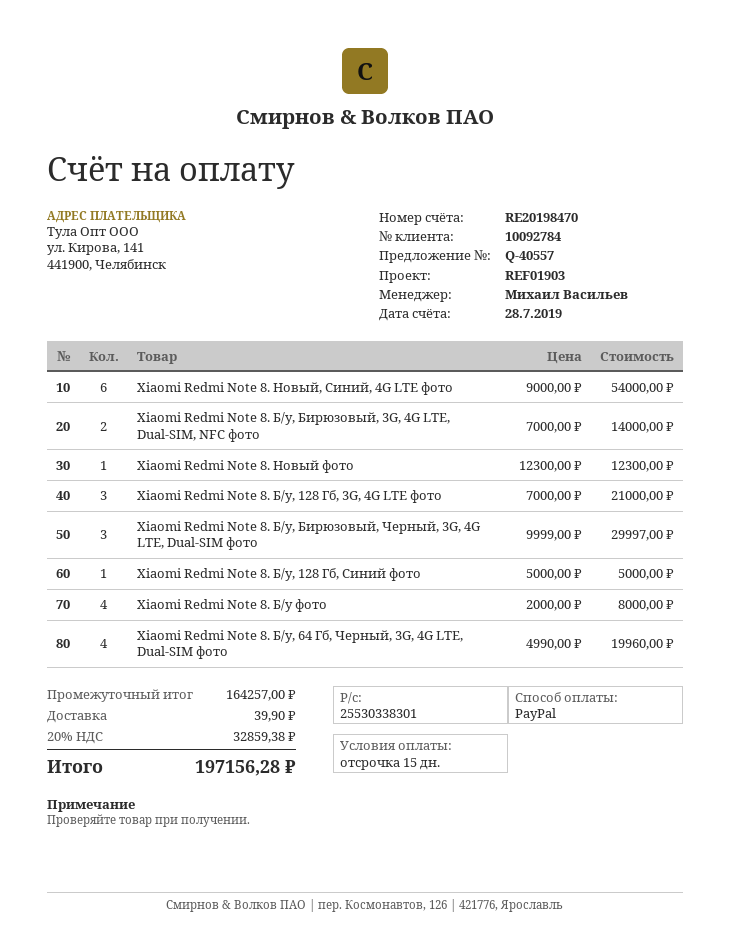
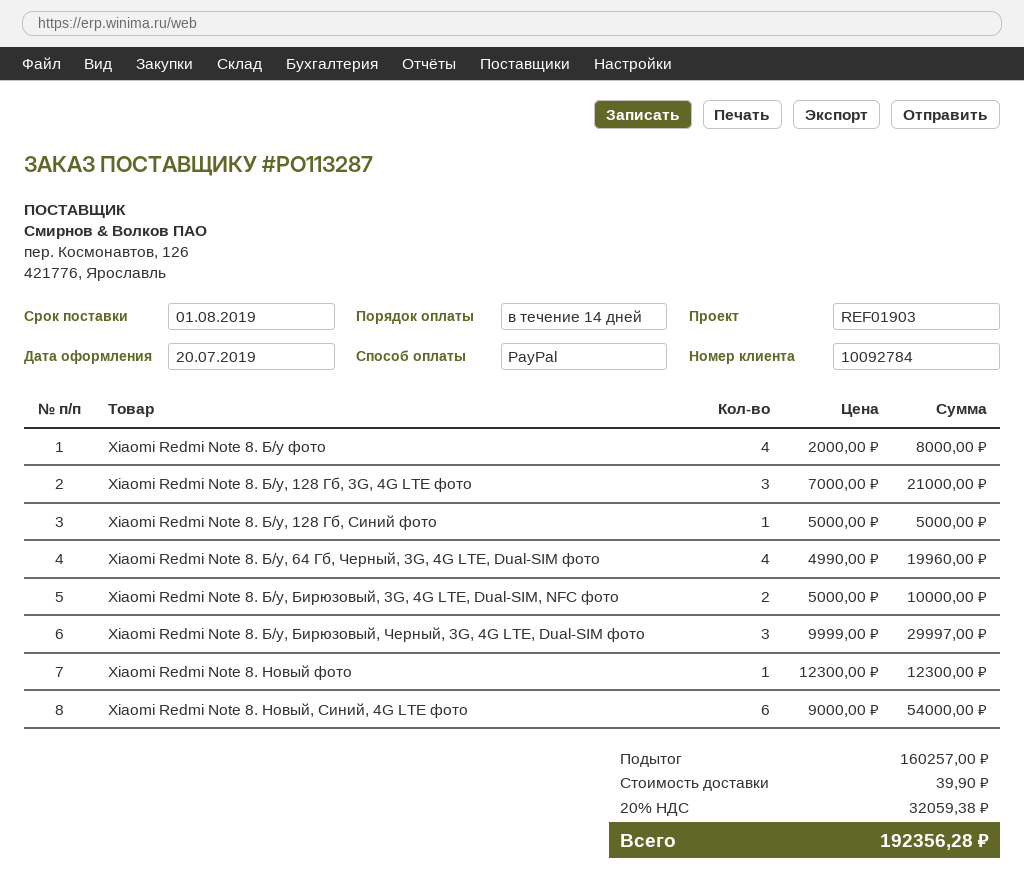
payment terms: 15 days -> 14 days
Xiaomi Redmi Note 8. Б/у, Бирюзовый, 3G, 4G LTE, Dual-SIM, NFC фото: 2 x 7000.00 = 14000.00 -> 2 x 5000.00 = 10000.00
subtotal: 164257.00 -> 160257.00
tax: 20% = 32859.38 -> 20% = 32059.38
total: 197156.28 -> 192356.28

